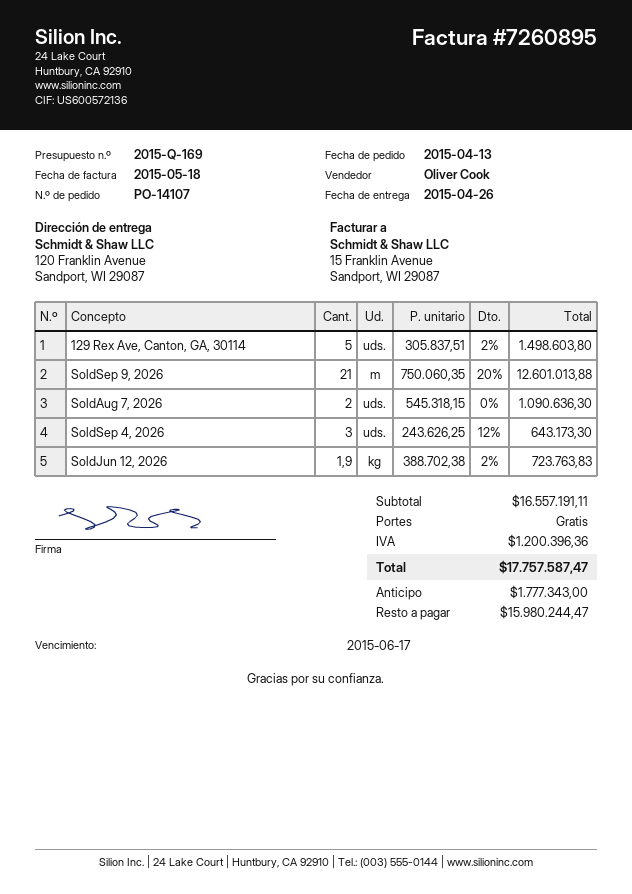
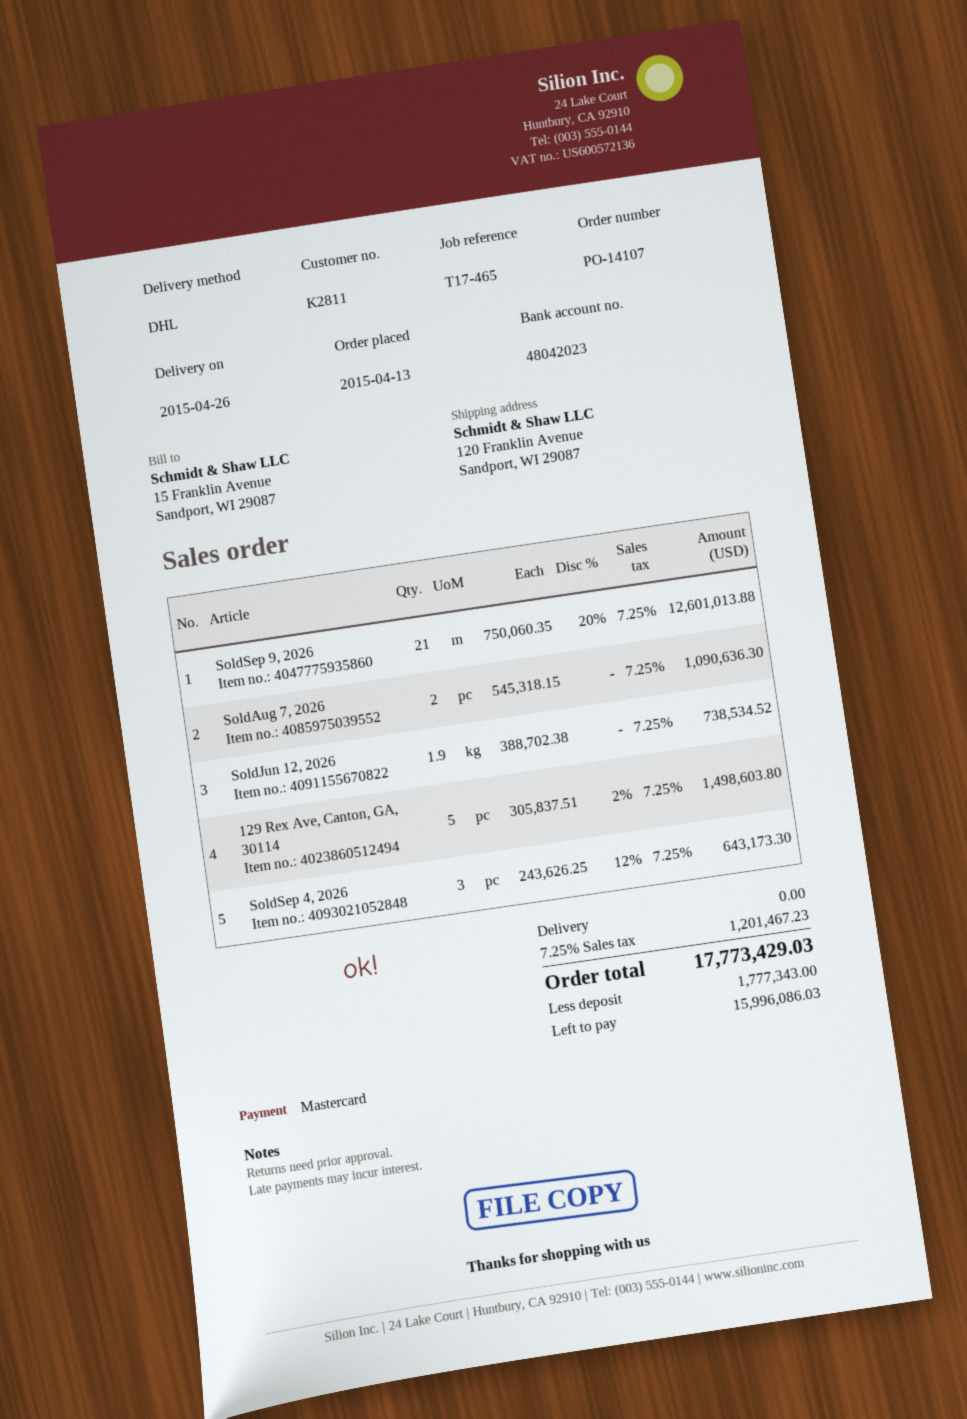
SoldJun 12, 2026: 1.9 x 388702.38 - 2% = 723763.83 -> 1.9 x 388702.38 = 738534.52
tax: 1200396.36 -> 1201467.23
total: 17757587.47 -> 17773429.03
balance: 15980244.47 -> 15996086.03

